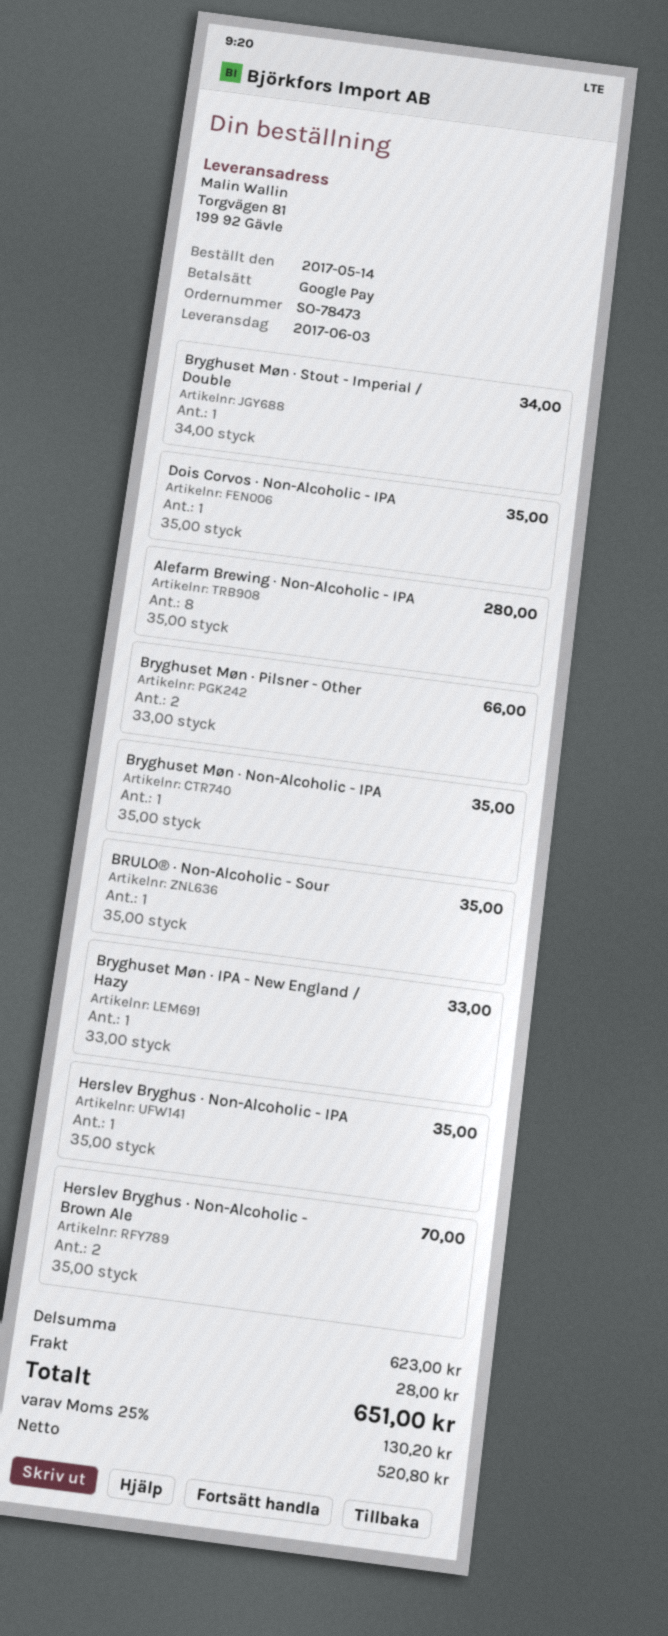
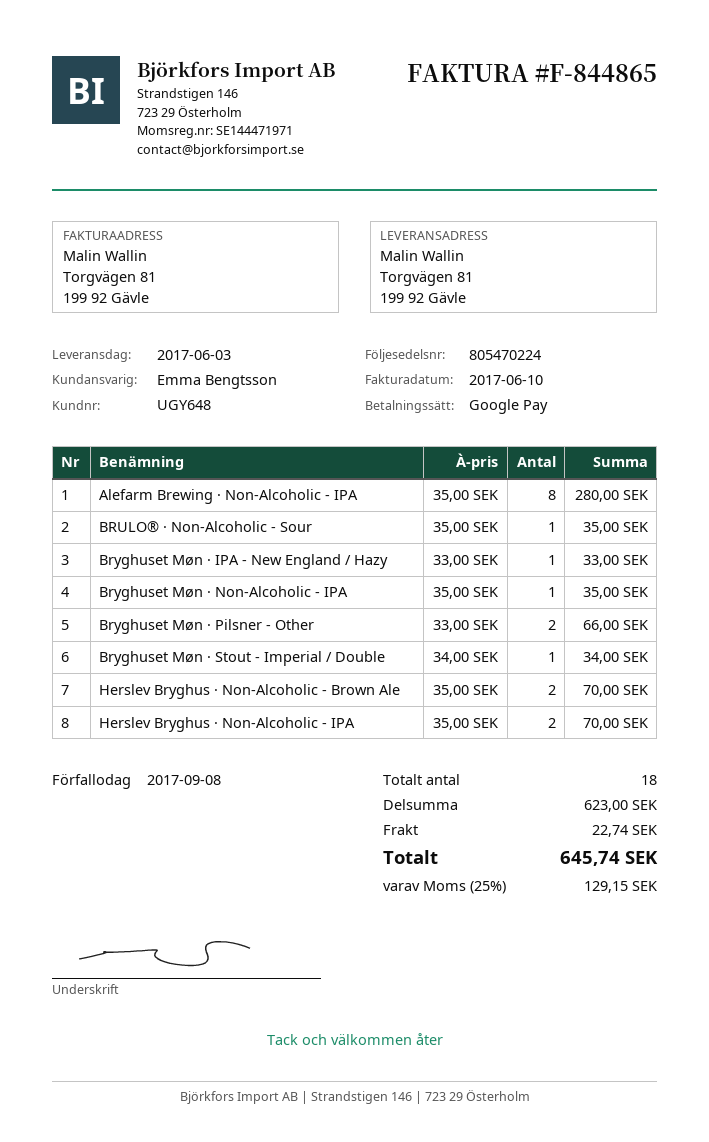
Dois Corvos · Non-Alcoholic - IPA: 1 x 35.00 = 35.00 -> none
Herslev Bryghus · Non-Alcoholic - IPA: 1 x 35.00 = 35.00 -> 2 x 35.00 = 70.00
shipping: 28.00 -> 22.74
tax: 25% = 130.20 -> 25% = 129.15
total: 651.00 -> 645.74

